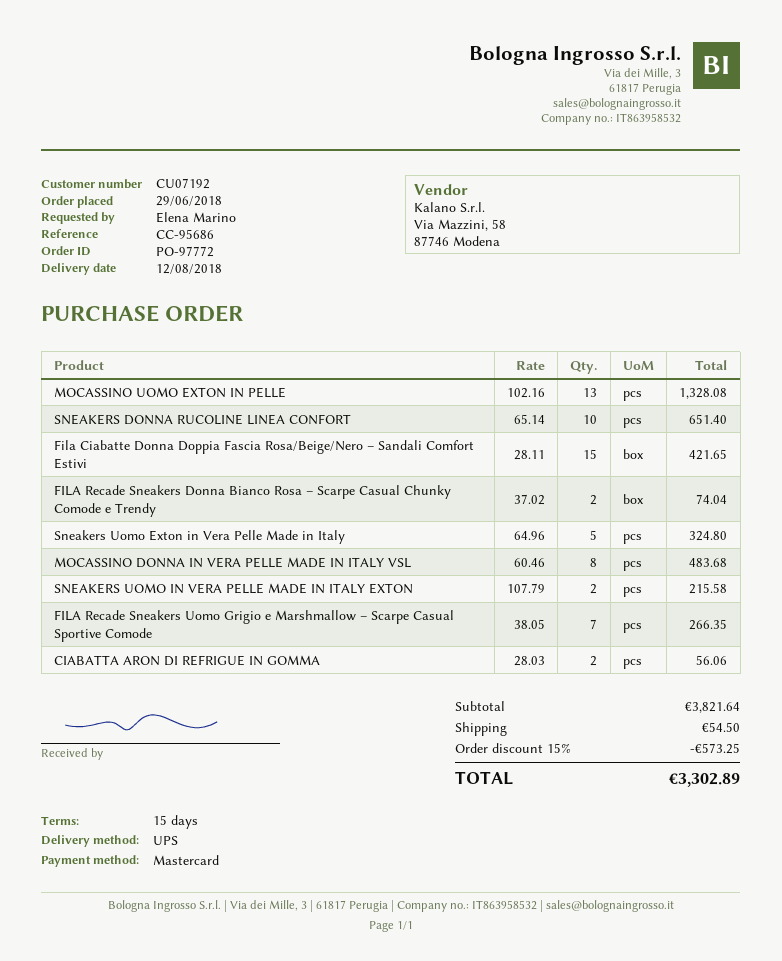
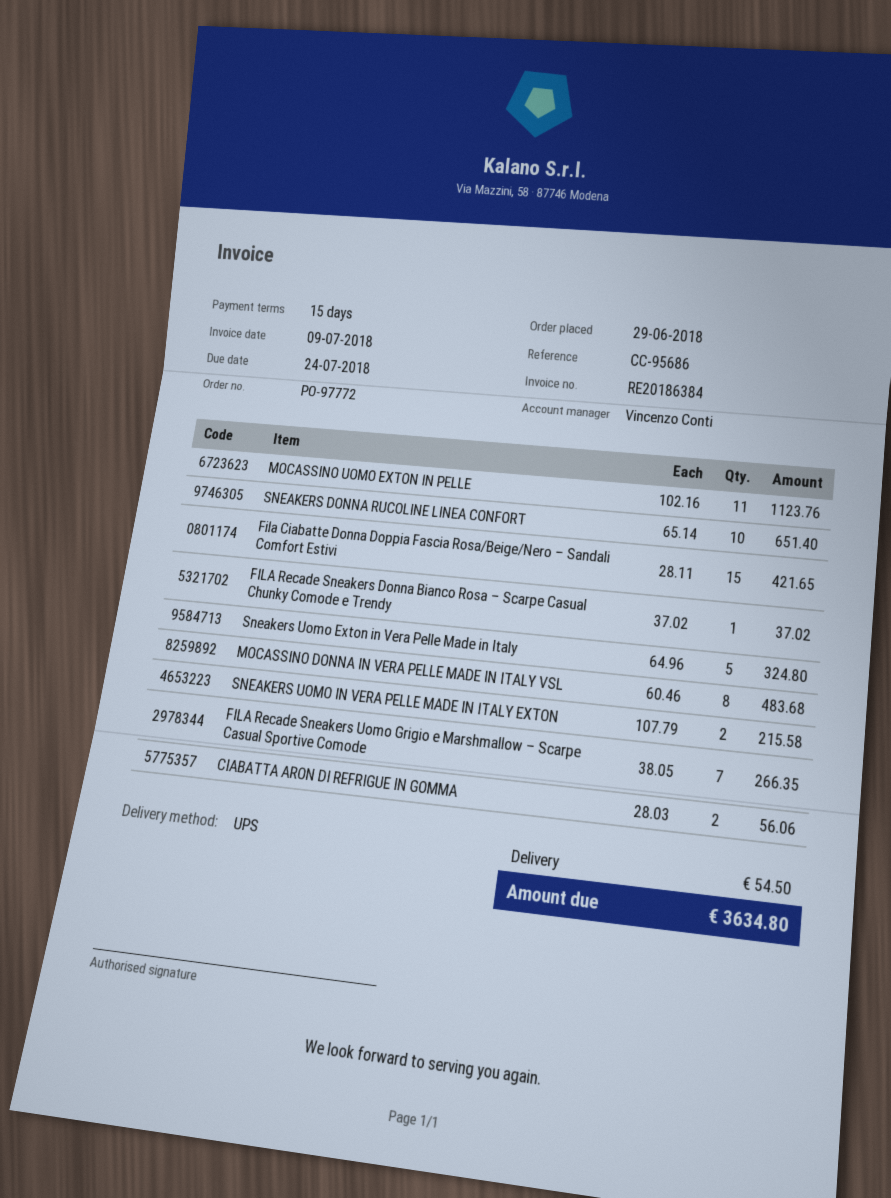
MOCASSINO UOMO EXTON IN PELLE: 13 x 102.16 = 1328.08 -> 11 x 102.16 = 1123.76
FILA Recade Sneakers Donna Bianco Rosa – Scarpe Casual Chunky Comode e Trendy: 2 x 37.02 = 74.04 -> 1 x 37.02 = 37.02
discount: 15% = 573.25 -> none
total: 3302.89 -> 3634.80

